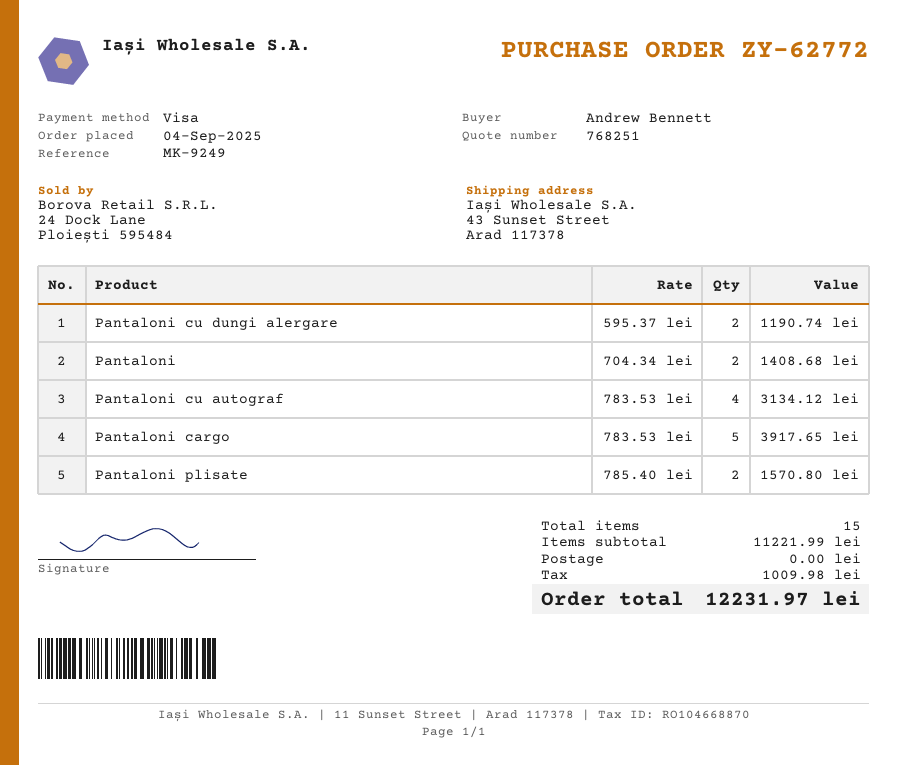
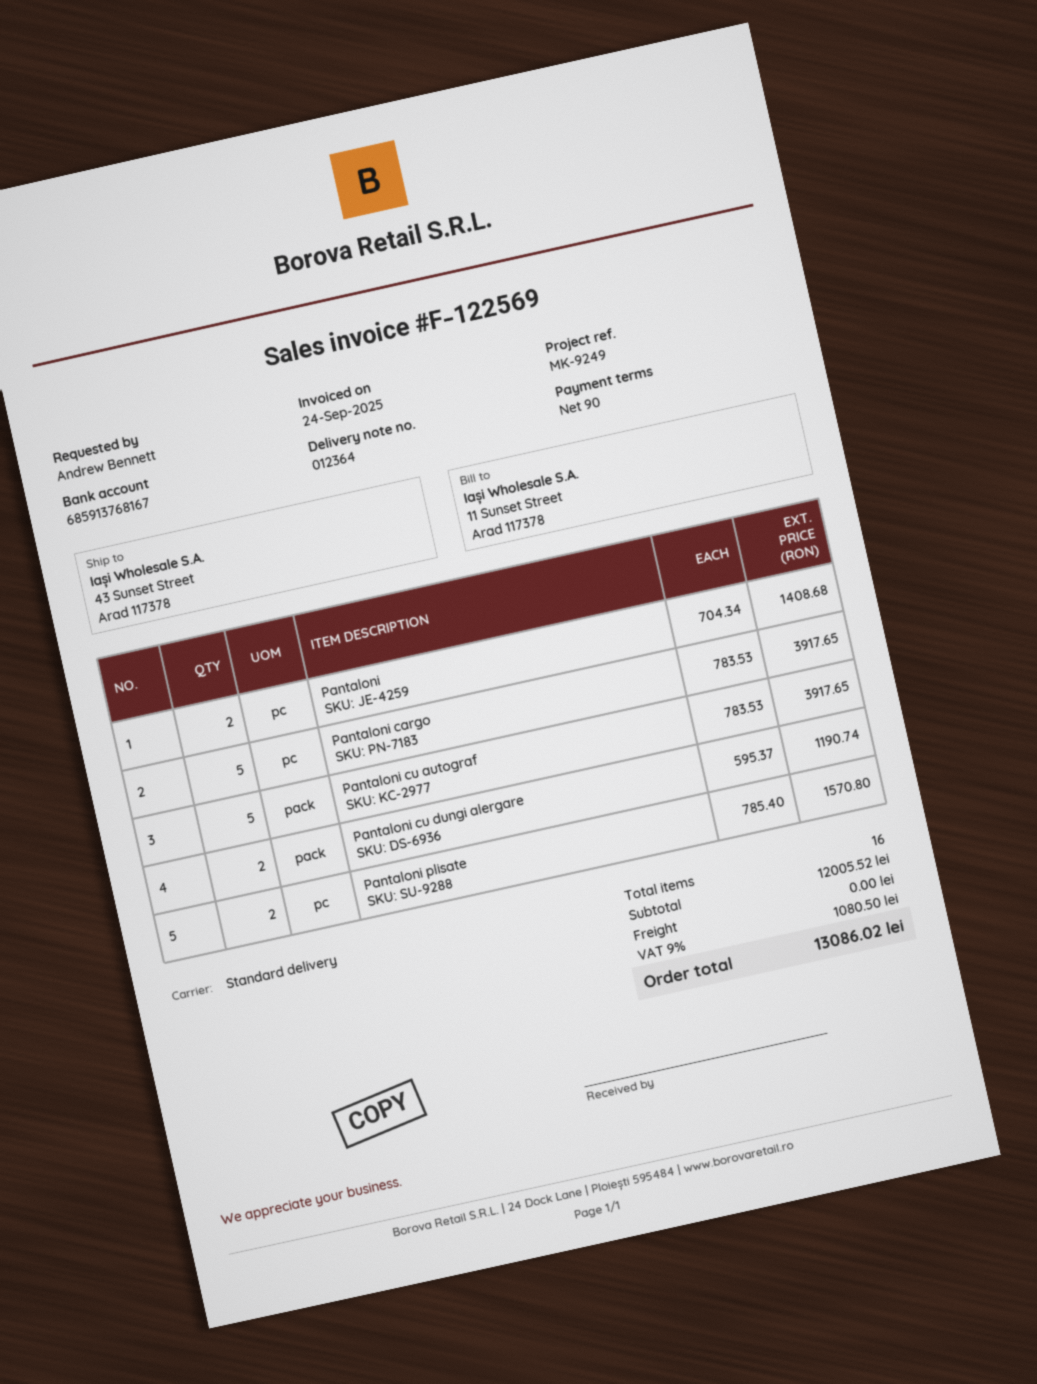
Pantaloni cu autograf: 4 x 783.53 = 3134.12 -> 5 x 783.53 = 3917.65
total quantity: 15 -> 16
subtotal: 11221.99 -> 12005.52
tax: 1009.98 -> 1080.50
total: 12231.97 -> 13086.02

